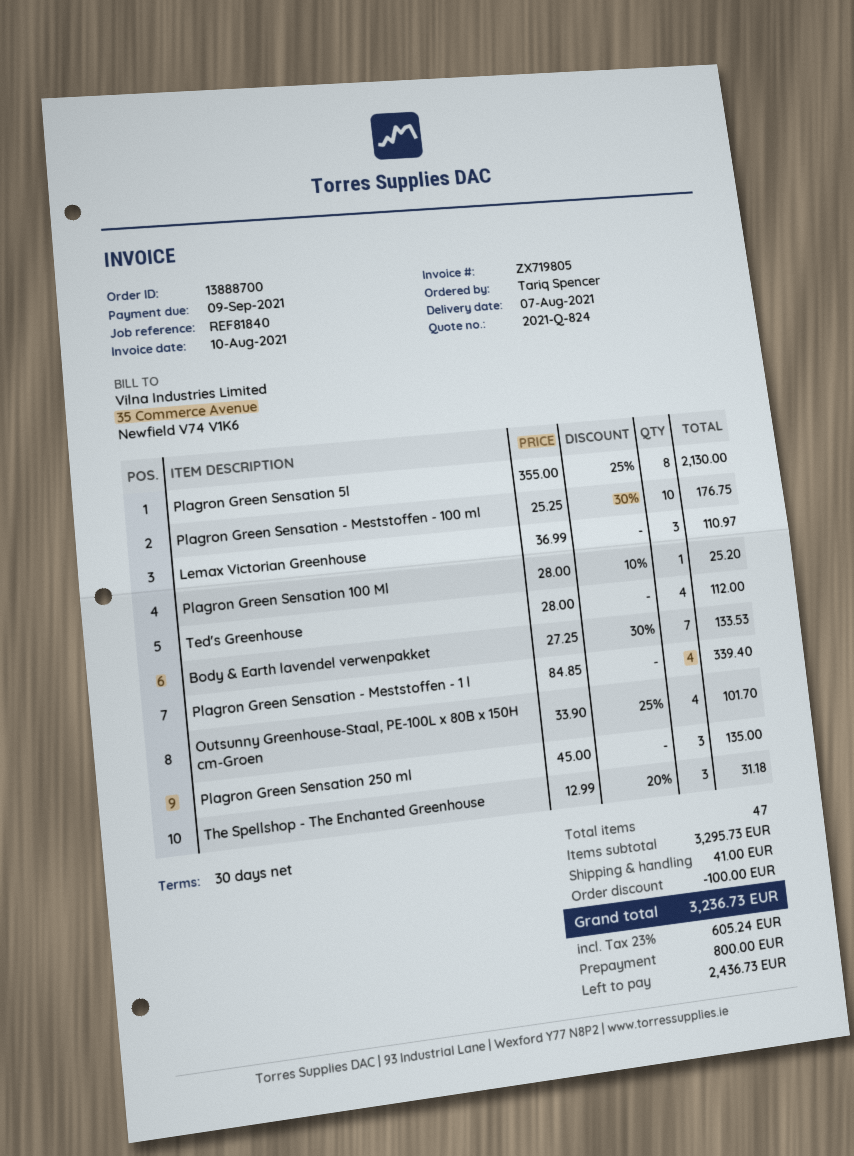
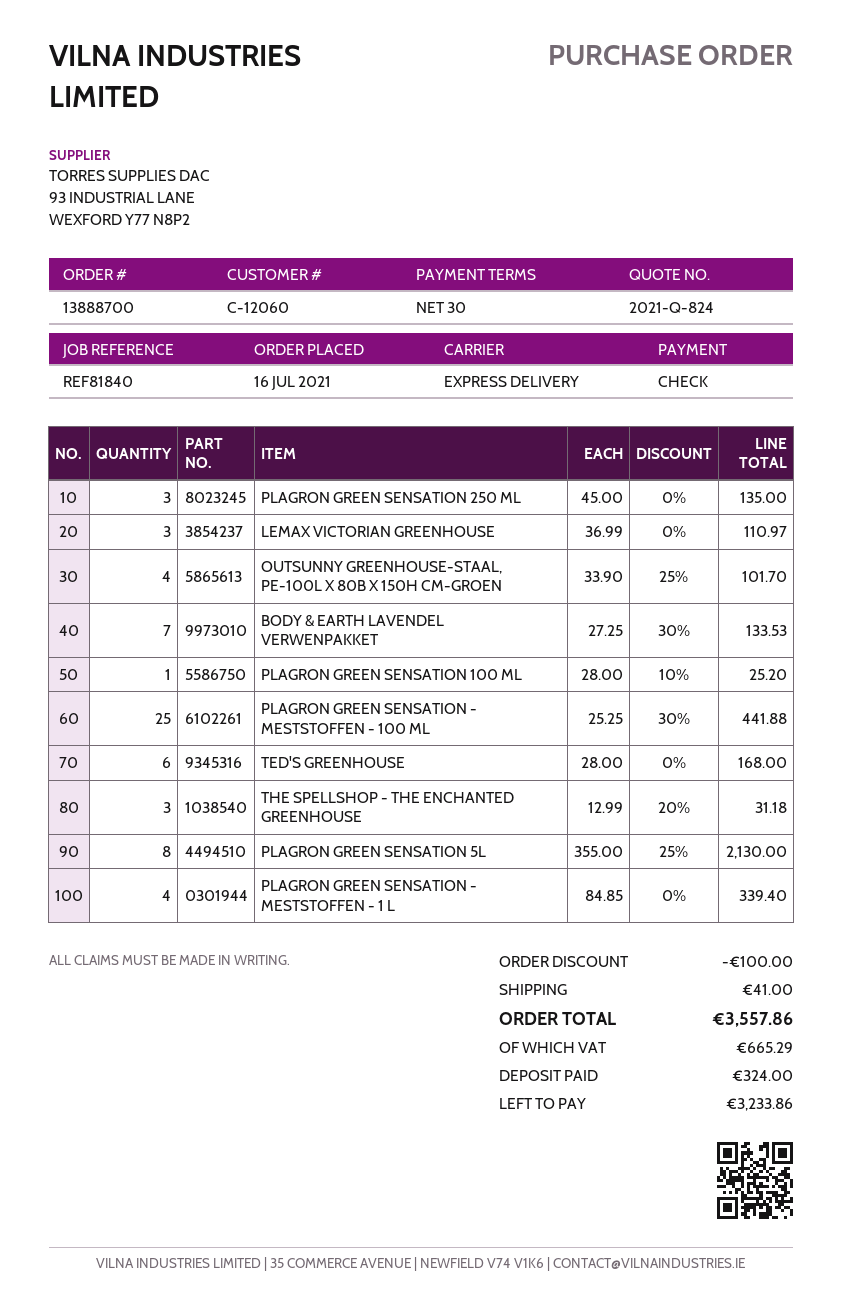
Plagron Green Sensation - Meststoffen - 100 ml: 10 x 25.25 - 30% = 176.75 -> 25 x 25.25 - 30% = 441.88
Ted's Greenhouse: 4 x 28.00 = 112.00 -> 6 x 28.00 = 168.00
tax: 605.24 -> 665.29
total: 3236.73 -> 3557.86
deposit: 800.00 -> 324.00
balance: 2436.73 -> 3233.86

